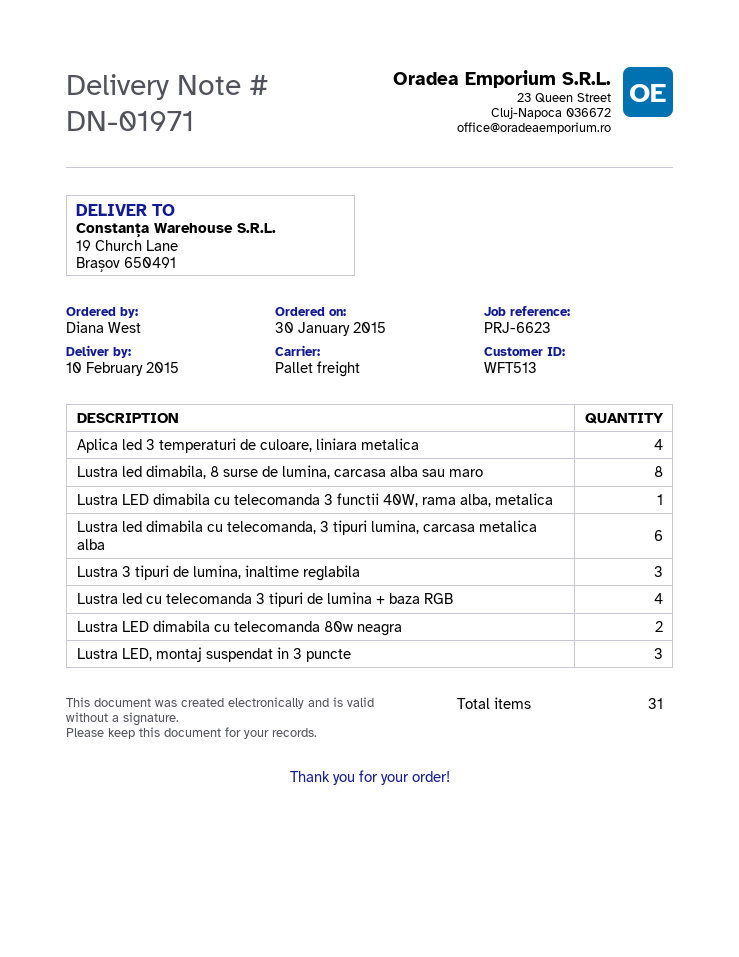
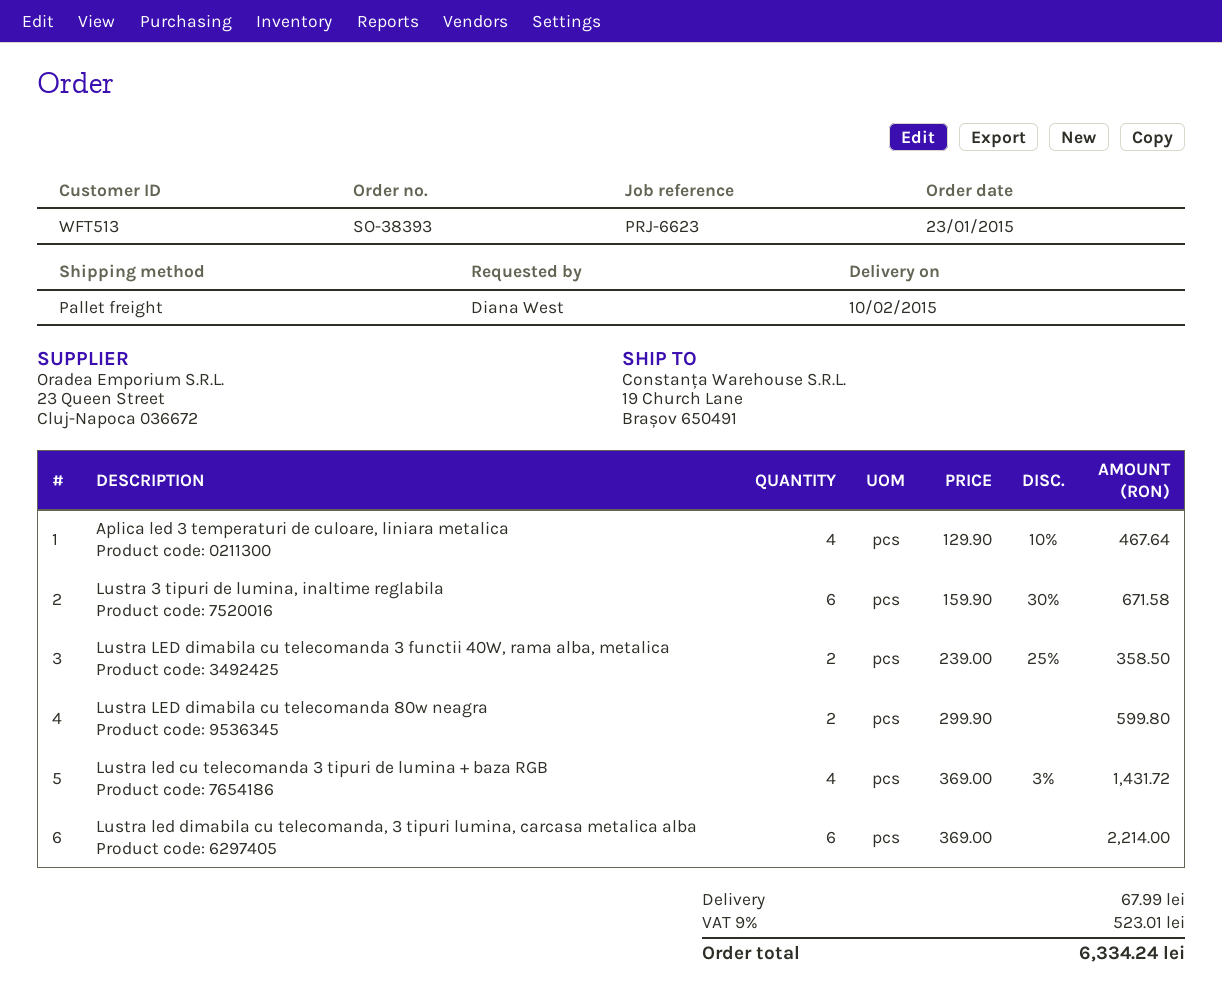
order date: 2015-01-30 -> 2015-01-23
Lustra led dimabila, 8 surse de lumina, carcasa alba sau maro: 8 -> none
Lustra LED dimabila cu telecomanda 3 functii 40W, rama alba, metalica: 1 -> 2
Lustra 3 tipuri de lumina, inaltime reglabila: 3 -> 6
Lustra LED, montaj suspendat in 3 puncte: 3 -> none

